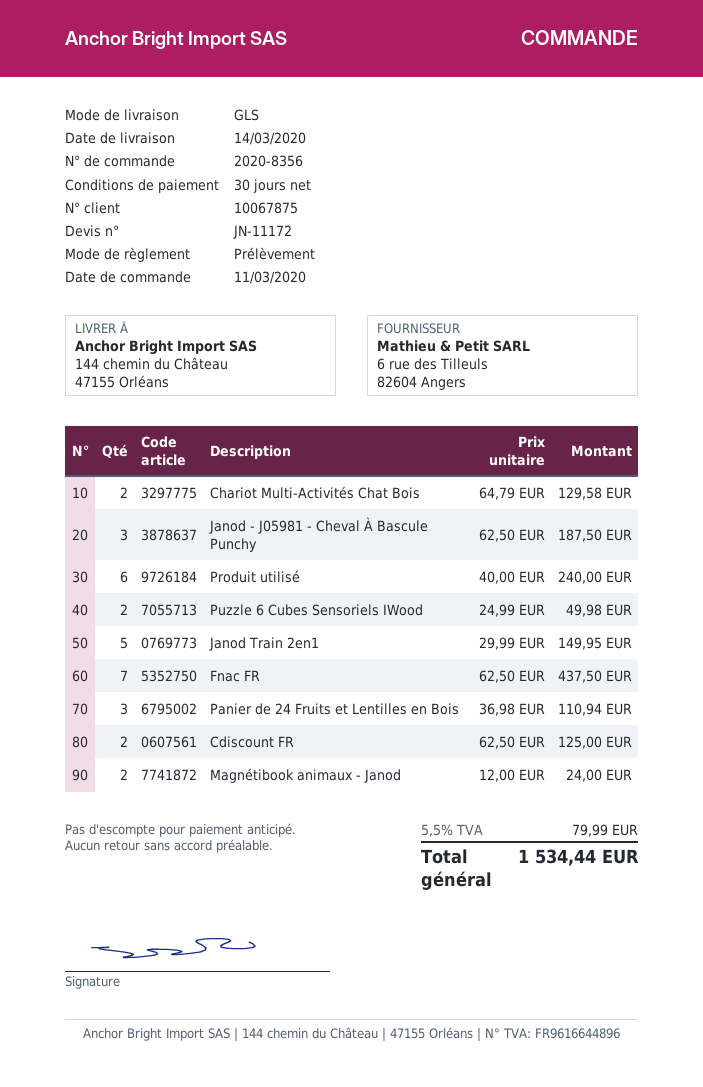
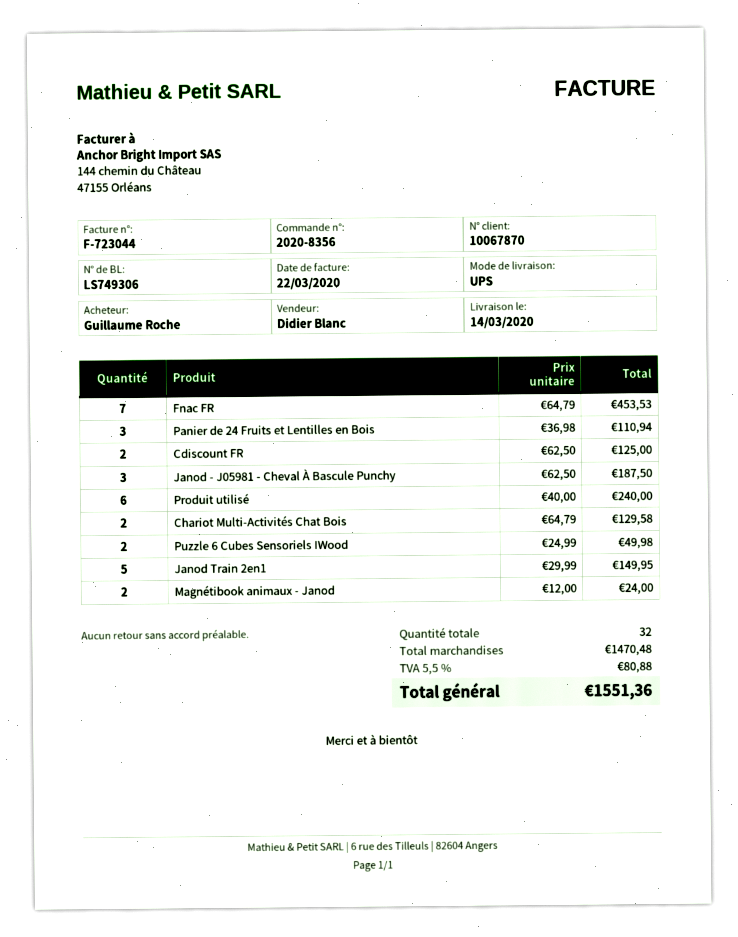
customer number: 10067875 -> 10067870
shipping method: GLS -> UPS
Fnac FR: 7 x 62.50 = 437.50 -> 7 x 64.79 = 453.53
tax: 5.5% = 79.99 -> 5.5% = 80.88
total: 1534.44 -> 1551.36

